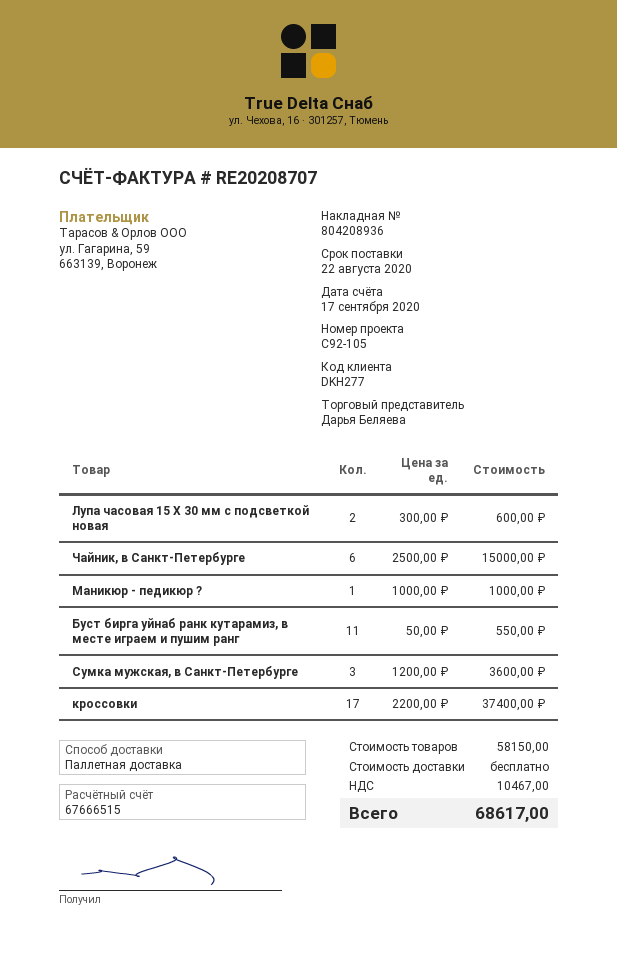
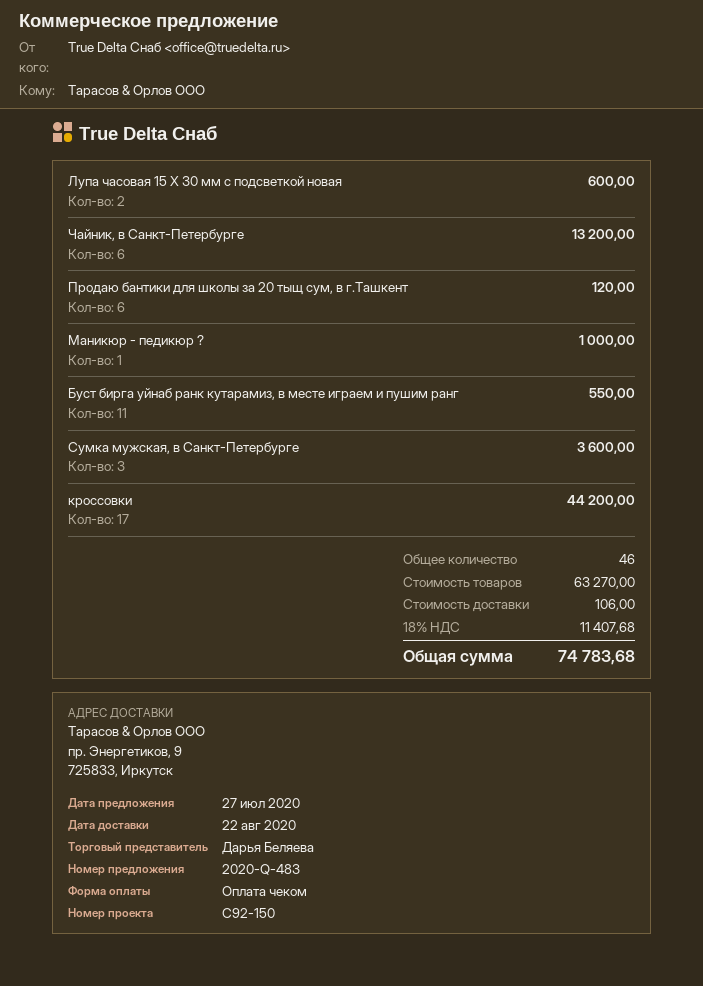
reference: C92-105 -> C92-150
Чайник, в Санкт-Петербурге: 6 for 15000.00 -> 6 for 13200.00
кроссовки: 17 for 37400.00 -> 17 for 44200.00
Продаю бантики для школы за 20 тыщ сум, в г.Ташкент: none -> 6 for 120.00
subtotal: 58150.00 -> 63270.00
shipping: 0.00 -> 106.00
tax: 10467.00 -> 11407.68
total: 68617.00 -> 74783.68

